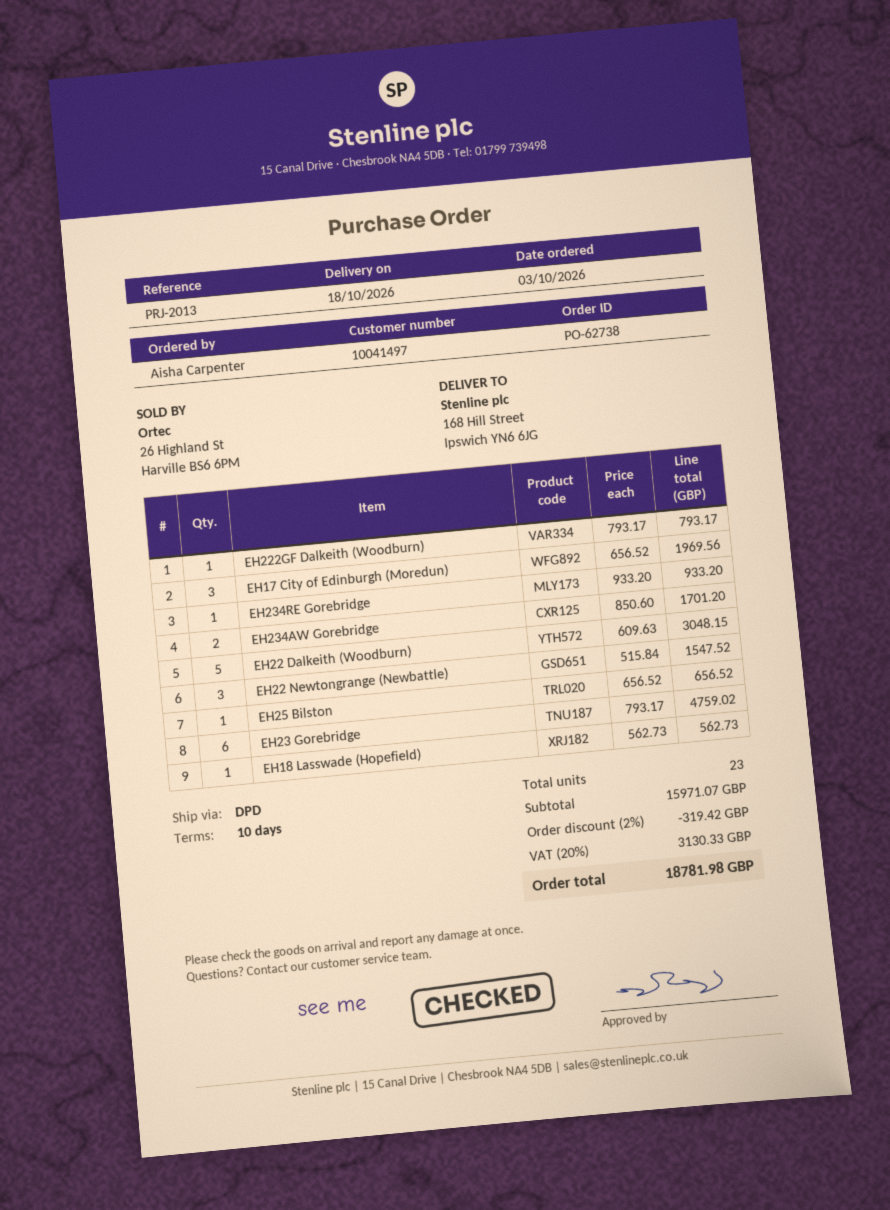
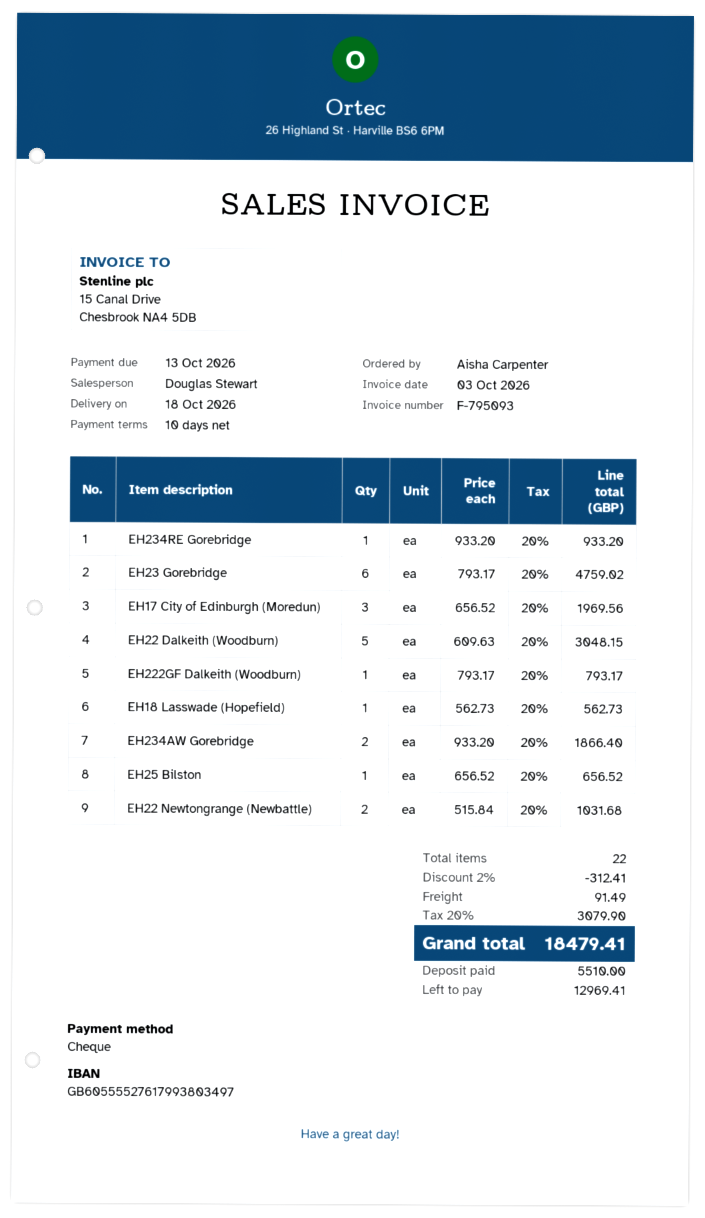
EH234AW Gorebridge: 2 x 850.60 = 1701.20 -> 2 x 933.20 = 1866.40
EH22 Newtongrange (Newbattle): 3 x 515.84 = 1547.52 -> 2 x 515.84 = 1031.68
total quantity: 23 -> 22
discount: 2% = 319.42 -> 2% = 312.41
shipping: none -> 91.49
tax: 20% = 3130.33 -> 20% = 3079.90
total: 18781.98 -> 18479.41

